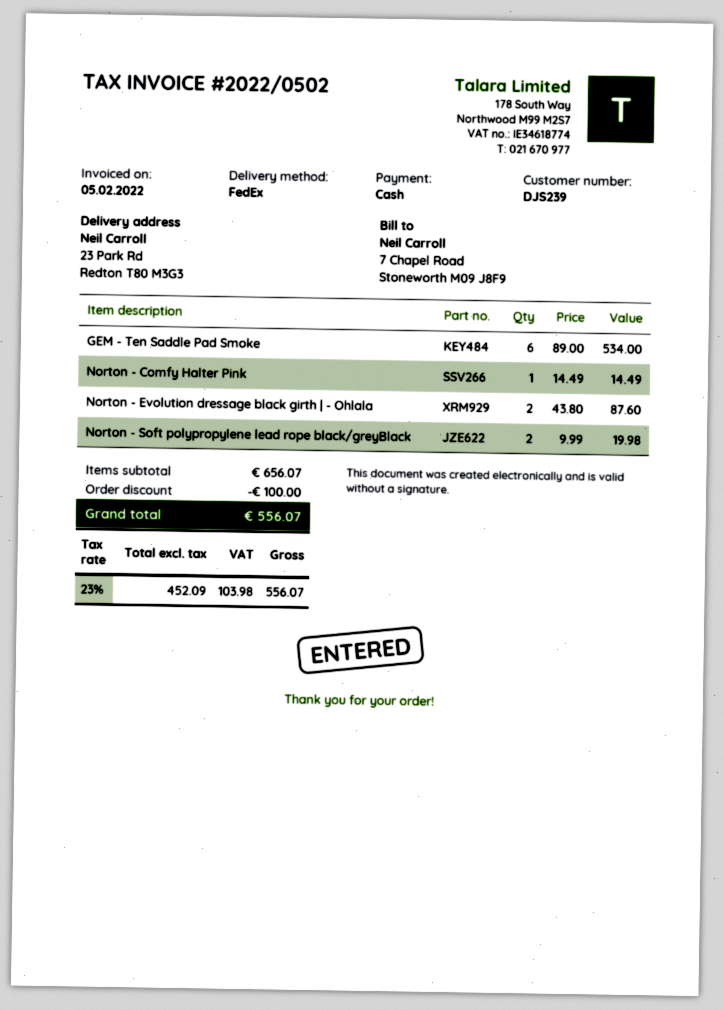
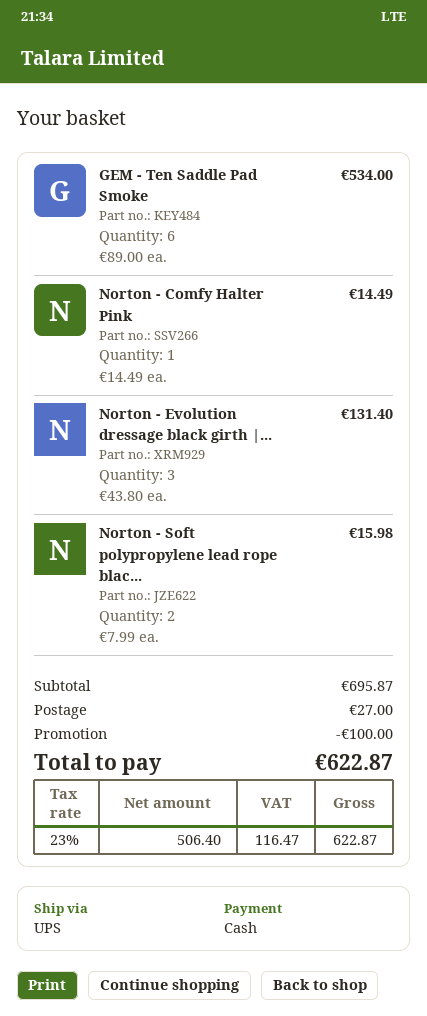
shipping method: FedEx -> UPS
Norton - Evolution dressage black girth | - Ohlala: 2 x 43.80 = 87.60 -> 3 x 43.80 = 131.40
Norton - Soft polypropylene lead rope black/greyBlack: 2 x 9.99 = 19.98 -> 2 x 7.99 = 15.98
subtotal: 656.07 -> 695.87
shipping: none -> 27.00
net: 452.09 -> 506.40
tax: 23% = 103.98 -> 23% = 116.47
total: 556.07 -> 622.87

